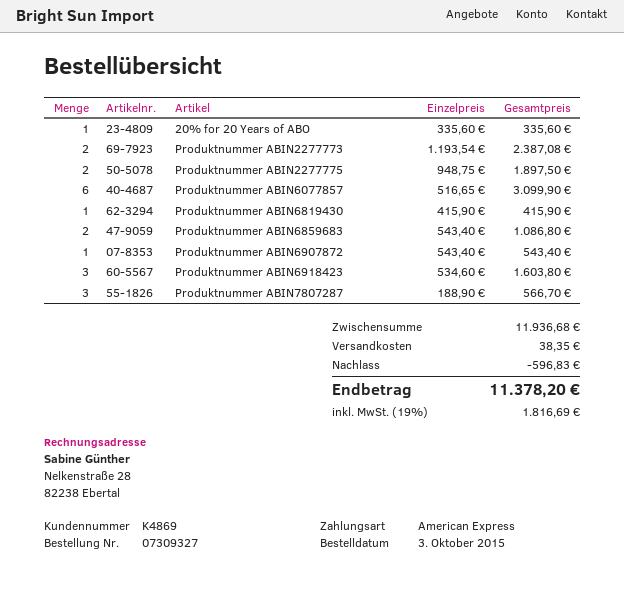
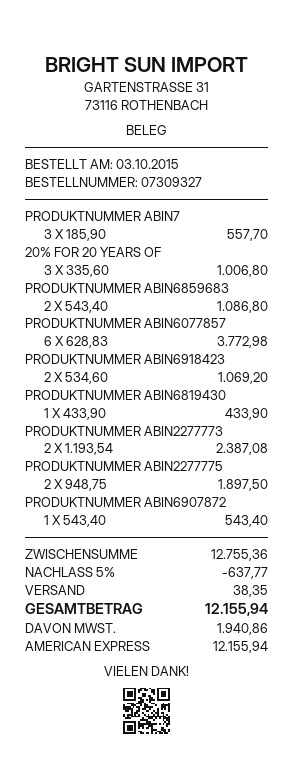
20% for 20 Years of ABO: 1 x 335.60 = 335.60 -> 3 x 335.60 = 1006.80
Produktnummer ABIN6077857: 6 x 516.65 = 3099.90 -> 6 x 628.83 = 3772.98
Produktnummer ABIN6819430: 1 x 415.90 = 415.90 -> 1 x 433.90 = 433.90
Produktnummer ABIN6918423: 3 x 534.60 = 1603.80 -> 2 x 534.60 = 1069.20
Produktnummer ABIN7807287: 3 x 188.90 = 566.70 -> 3 x 185.90 = 557.70
subtotal: 11936.68 -> 12755.36
discount: 596.83 -> 637.77
tax: 1816.69 -> 1940.86
total: 11378.20 -> 12155.94

